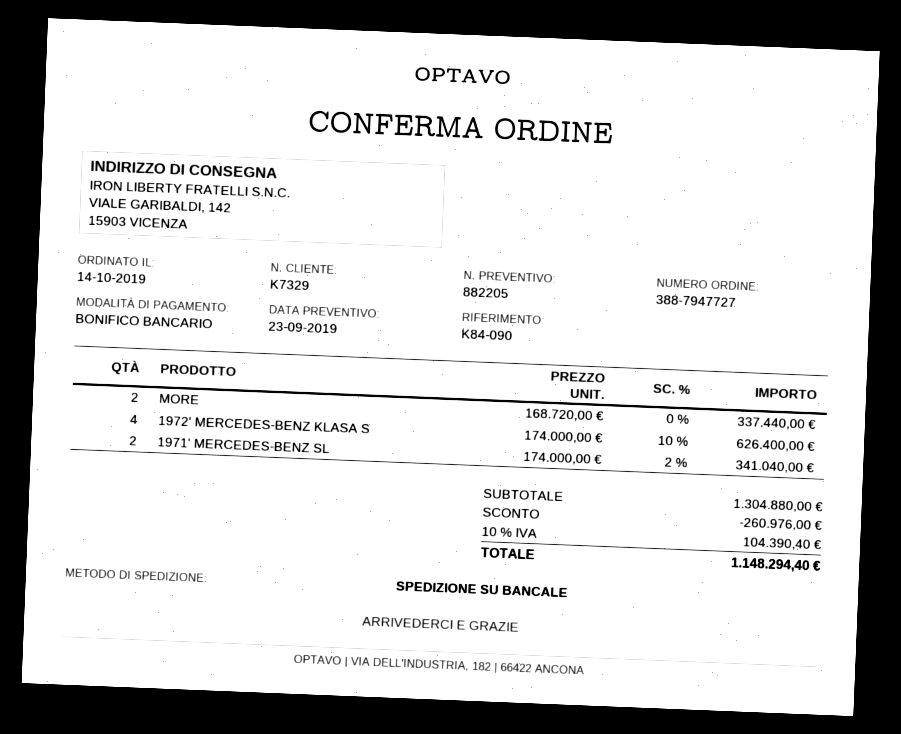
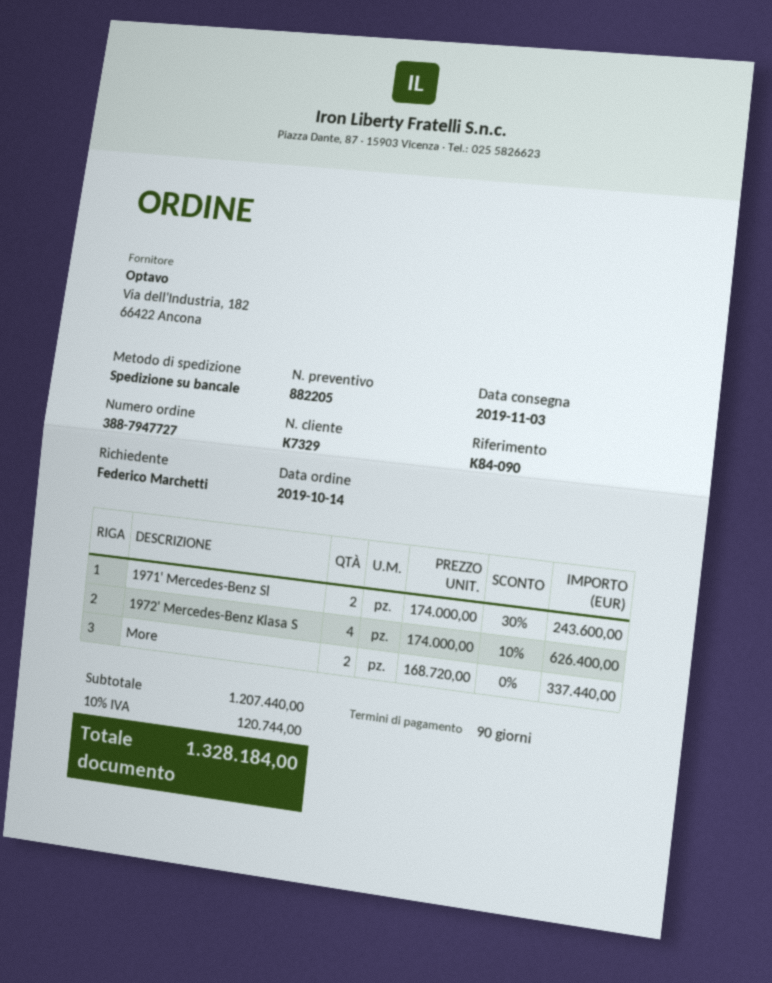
1971' MERCEDES-BENZ SL: 2 x 174000.00 - 2% = 341040.00 -> 2 x 174000.00 - 30% = 243600.00
subtotal: 1304880.00 -> 1207440.00
discount: 260976.00 -> none
tax: 10% = 104390.40 -> 10% = 120744.00
total: 1148294.40 -> 1328184.00

